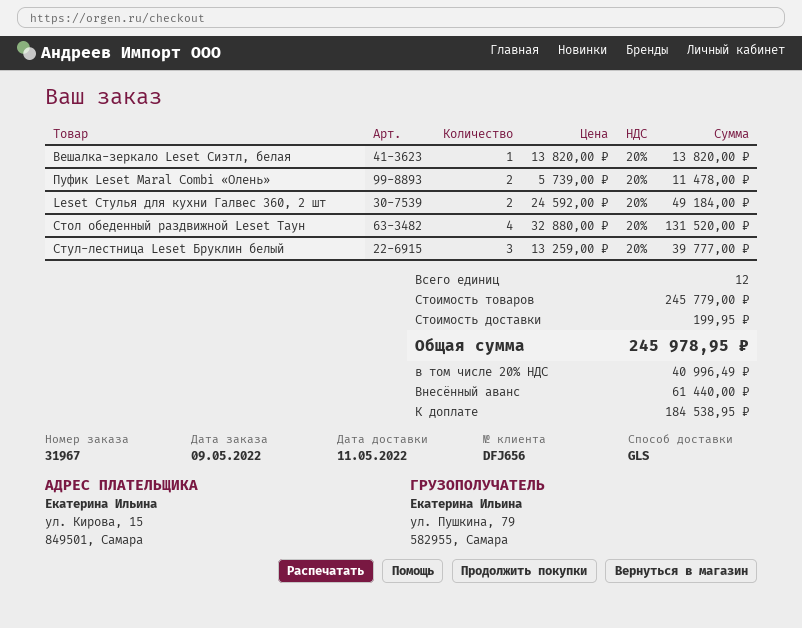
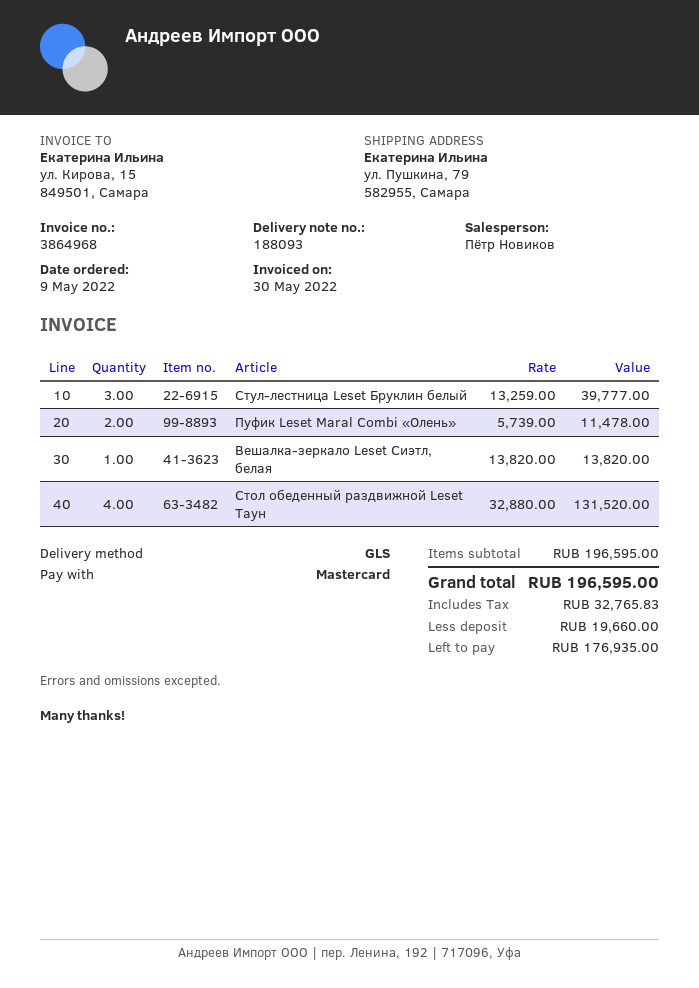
Leset Стулья для кухни Галвес 360, 2 шт: 2 x 24592.00 = 49184.00 -> none
subtotal: 245779.00 -> 196595.00
shipping: 199.95 -> none
tax: 40996.49 -> 32765.83
total: 245978.95 -> 196595.00
deposit: 61440.00 -> 19660.00
balance: 184538.95 -> 176935.00

